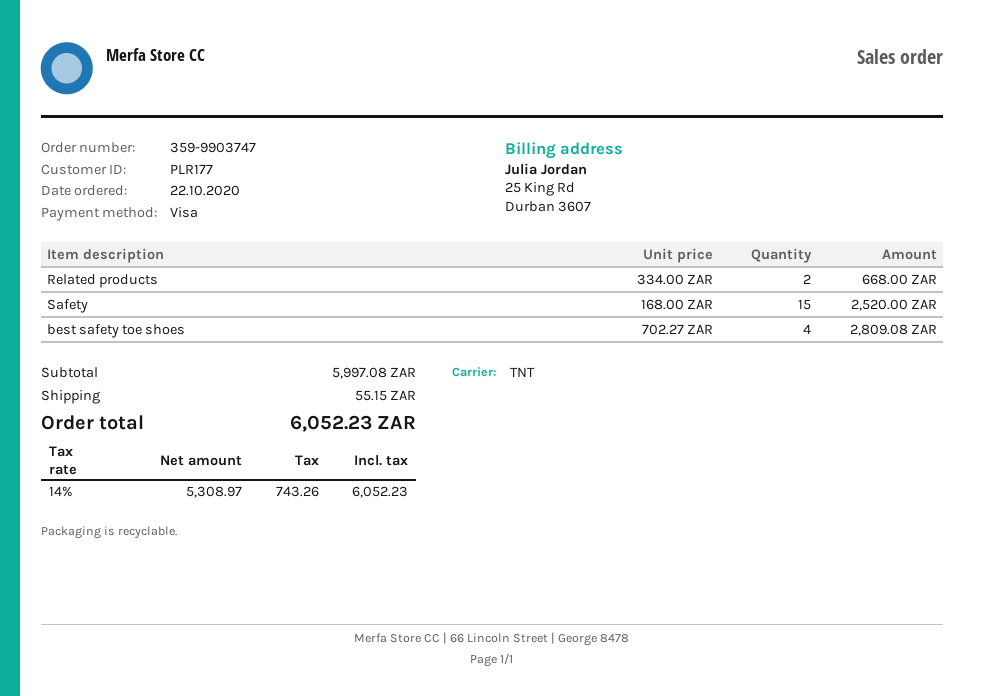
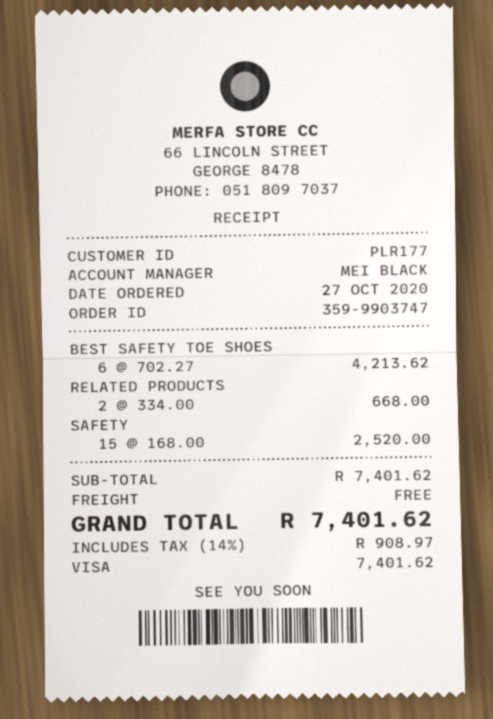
order date: 2020-10-22 -> 2020-10-27
best safety toe shoes: 4 x 702.27 = 2809.08 -> 6 x 702.27 = 4213.62
subtotal: 5997.08 -> 7401.62
shipping: 55.15 -> 0.00
tax: 14% = 743.26 -> 14% = 908.97
total: 6052.23 -> 7401.62

